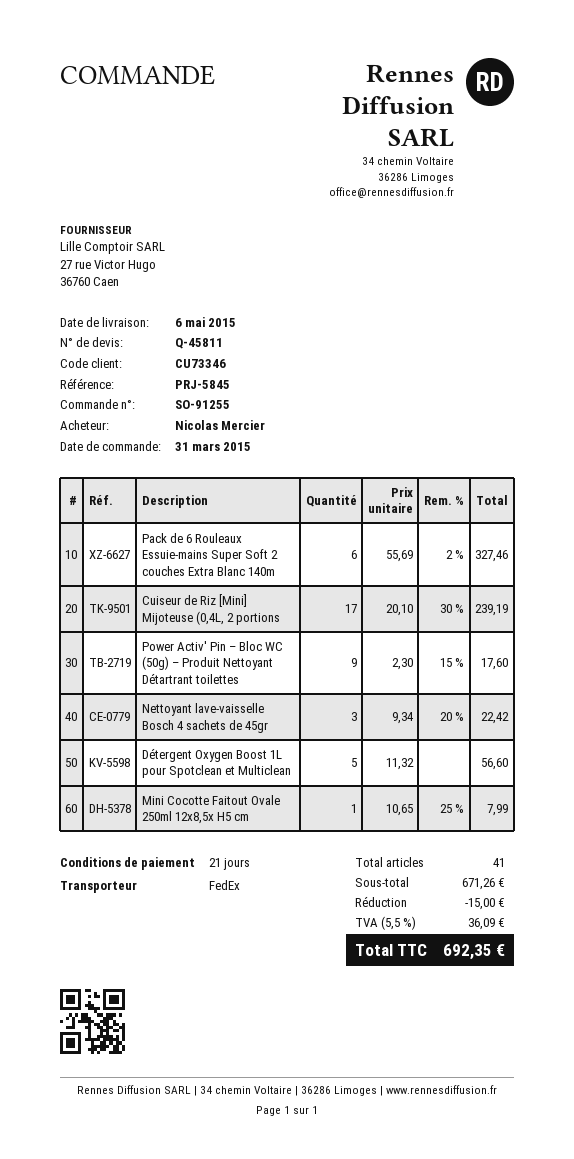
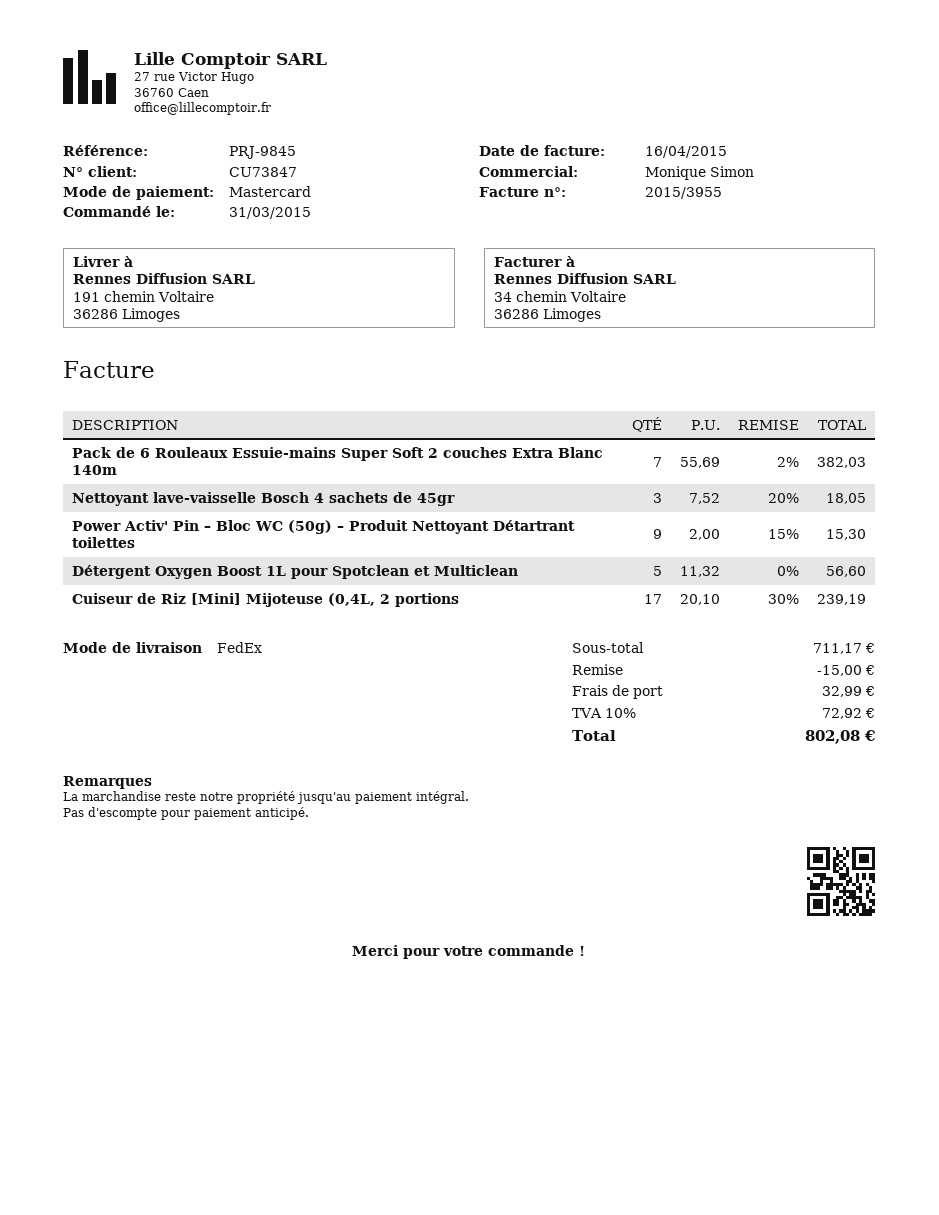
customer number: CU73346 -> CU73847
reference: PRJ-5845 -> PRJ-9845
Pack de 6 Rouleaux Essuie-mains Super Soft 2 couches Extra Blanc 140m: 6 x 55.69 - 2% = 327.46 -> 7 x 55.69 - 2% = 382.03
Power Activ' Pin – Bloc WC (50g) – Produit Nettoyant Détartrant toilettes: 9 x 2.30 - 15% = 17.60 -> 9 x 2.00 - 15% = 15.30
Nettoyant lave-vaisselle Bosch 4 sachets de 45gr: 3 x 9.34 - 20% = 22.42 -> 3 x 7.52 - 20% = 18.05
Mini Cocotte Faitout Ovale 250ml 12x8,5x H5 cm: 1 x 10.65 - 25% = 7.99 -> none
subtotal: 671.26 -> 711.17
shipping: none -> 32.99
tax: 5.5% = 36.09 -> 10% = 72.92
total: 692.35 -> 802.08

